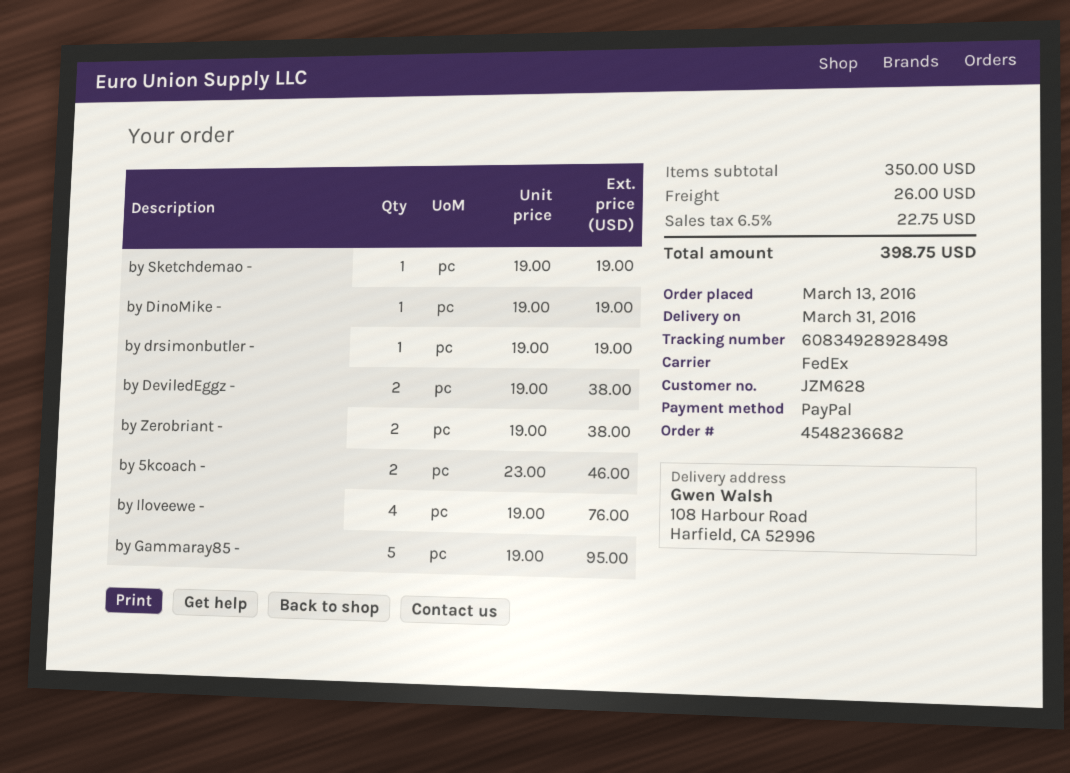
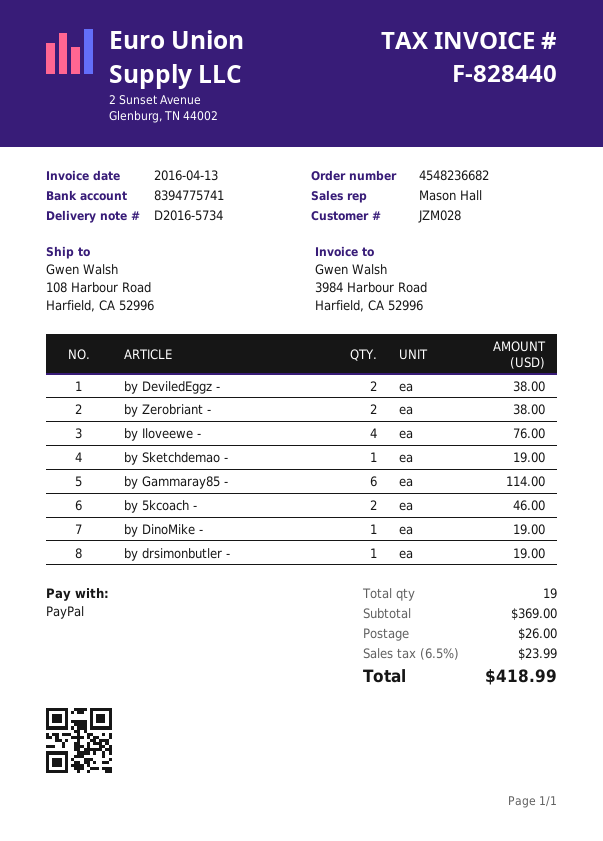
customer number: JZM628 -> JZM028
by Gammaray85 -: 5 for 95.00 -> 6 for 114.00
subtotal: 350.00 -> 369.00
tax: 6.5% = 22.75 -> 6.5% = 23.99
total: 398.75 -> 418.99

